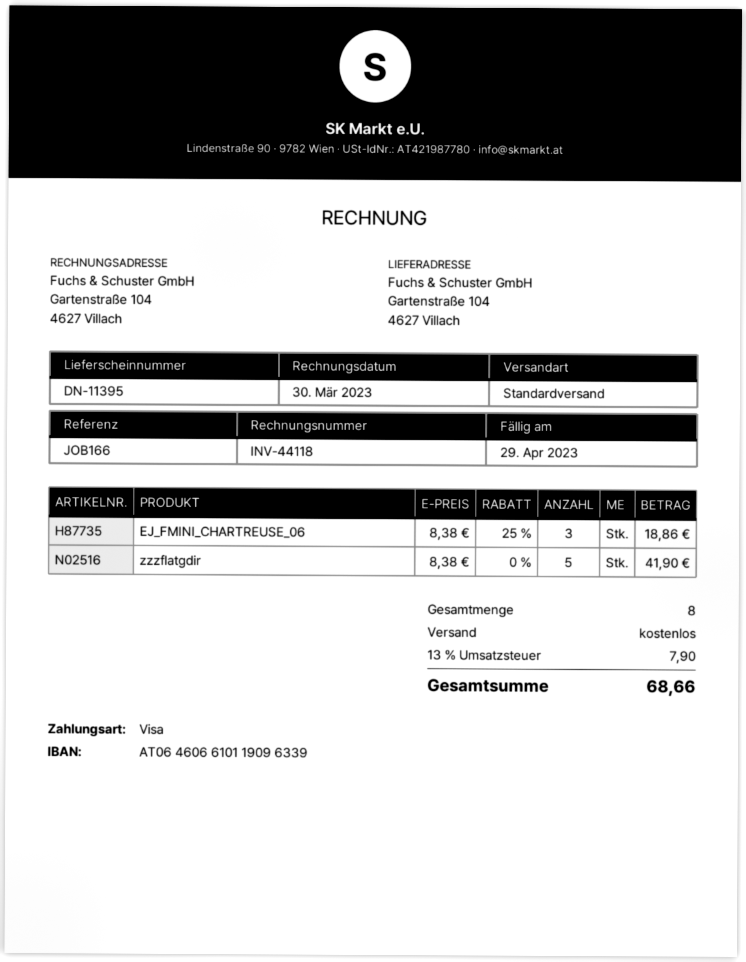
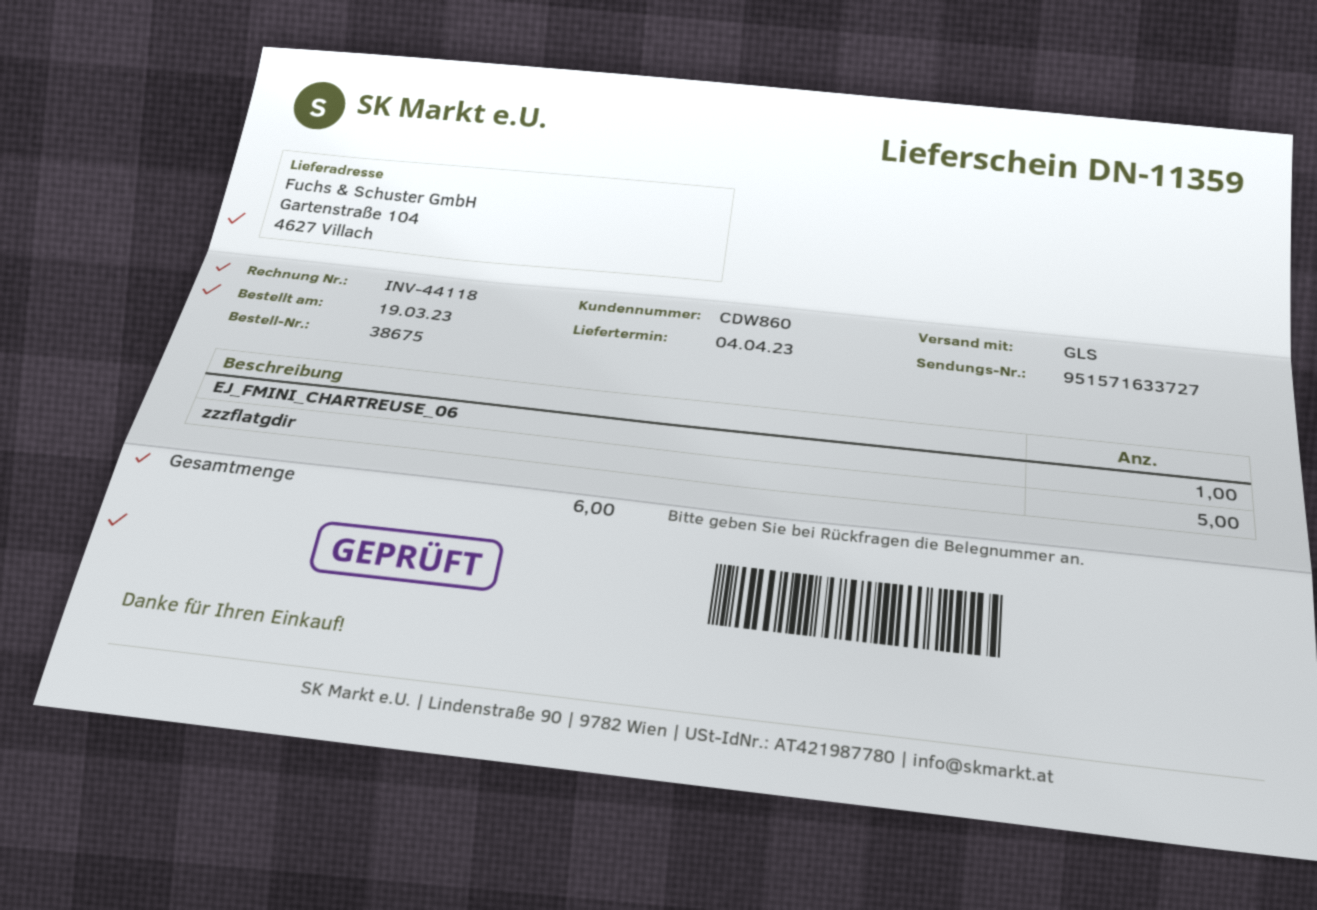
delivery note number: DN-11395 -> DN-11359
shipping method: standard -> GLS
EJ_FMINI_CHARTREUSE_06: 3 -> 1
total quantity: 8 -> 6

